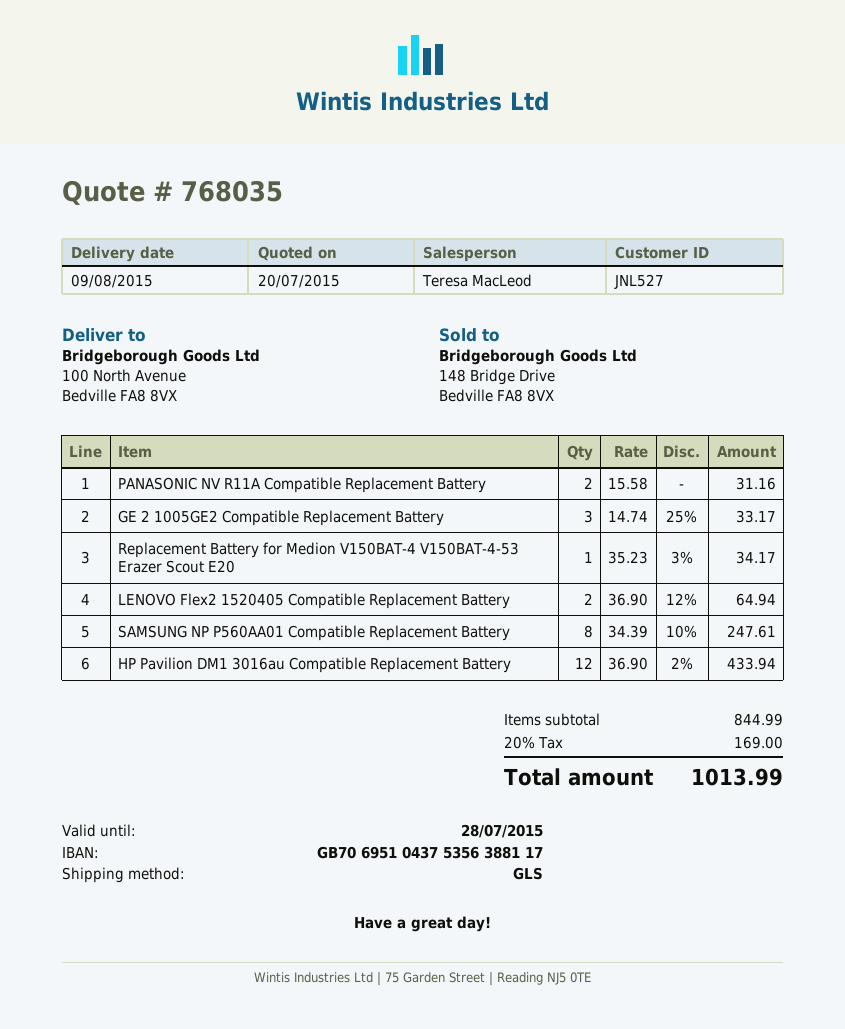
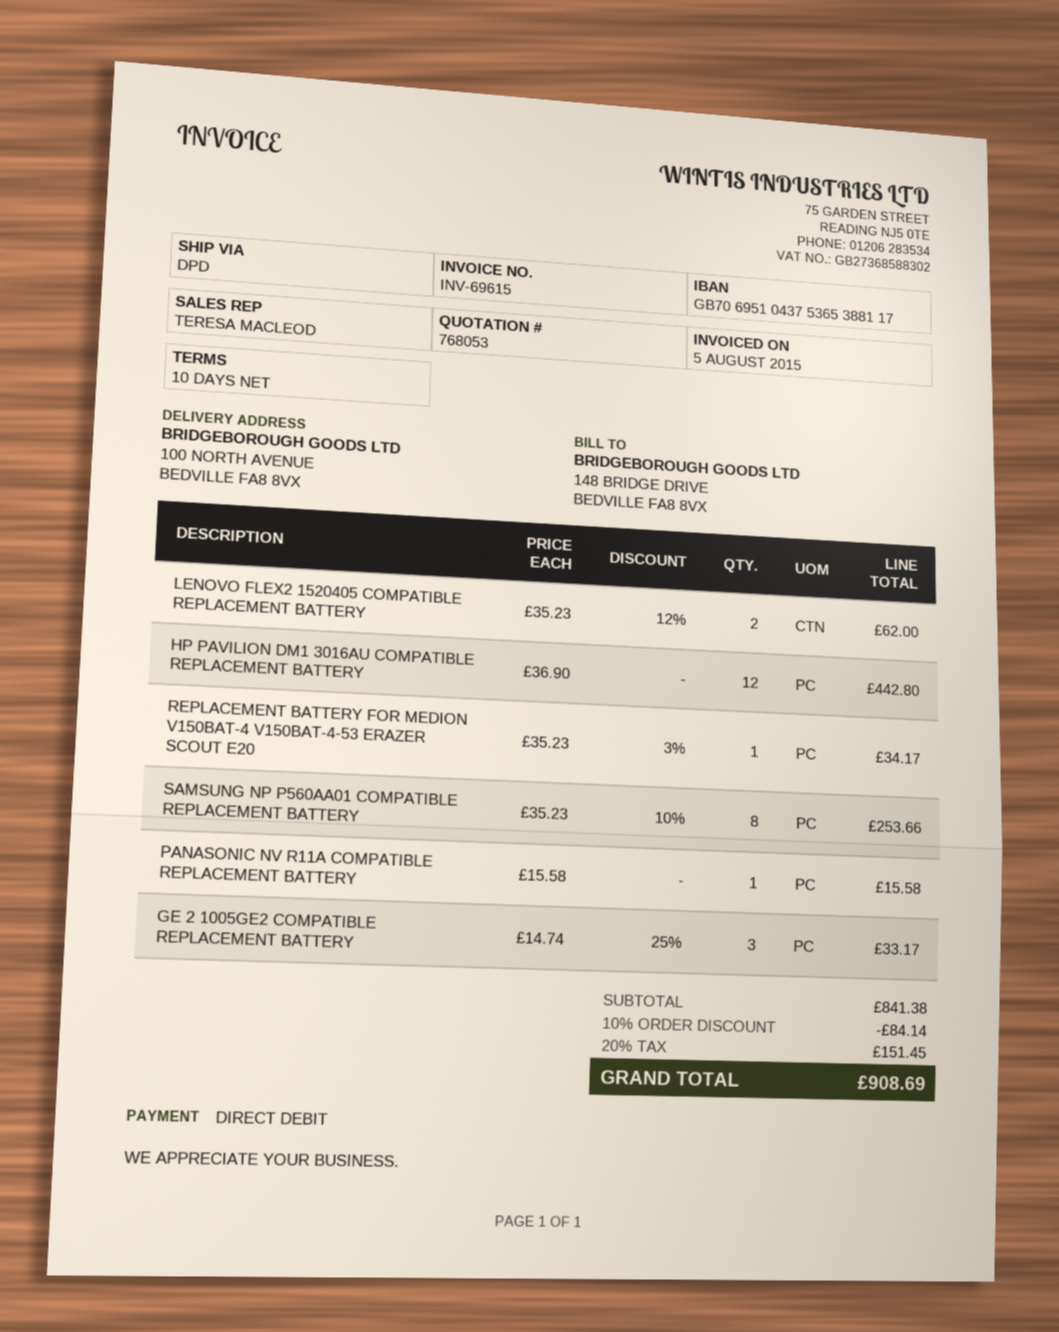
quote number: 768035 -> 768053
bank account: GB70695104375356388117 -> GB70695104375365388117
shipping method: GLS -> DPD
PANASONIC NV R11A Compatible Replacement Battery: 2 x 15.58 = 31.16 -> 1 x 15.58 = 15.58
LENOVO Flex2 1520405 Compatible Replacement Battery: 2 x 36.90 - 12% = 64.94 -> 2 x 35.23 - 12% = 62.00
SAMSUNG NP P560AA01 Compatible Replacement Battery: 8 x 34.39 - 10% = 247.61 -> 8 x 35.23 - 10% = 253.66
HP Pavilion DM1 3016au Compatible Replacement Battery: 12 x 36.90 - 2% = 433.94 -> 12 x 36.90 = 442.80
subtotal: 844.99 -> 841.38
discount: none -> 10% = 84.14
tax: 20% = 169.00 -> 20% = 151.45
total: 1013.99 -> 908.69

